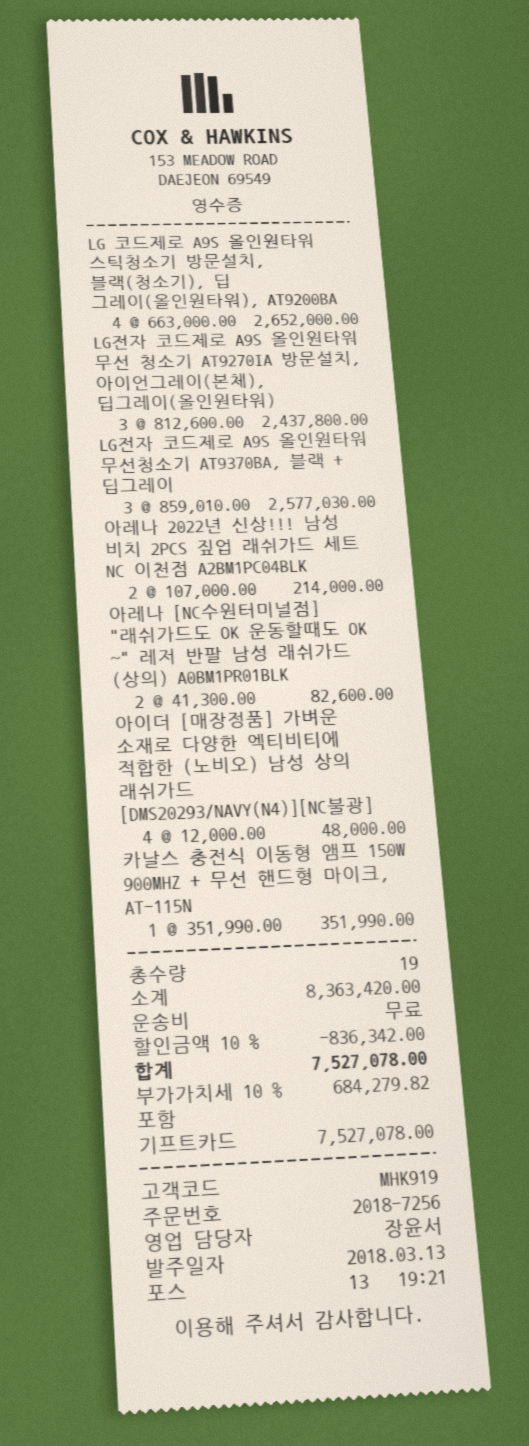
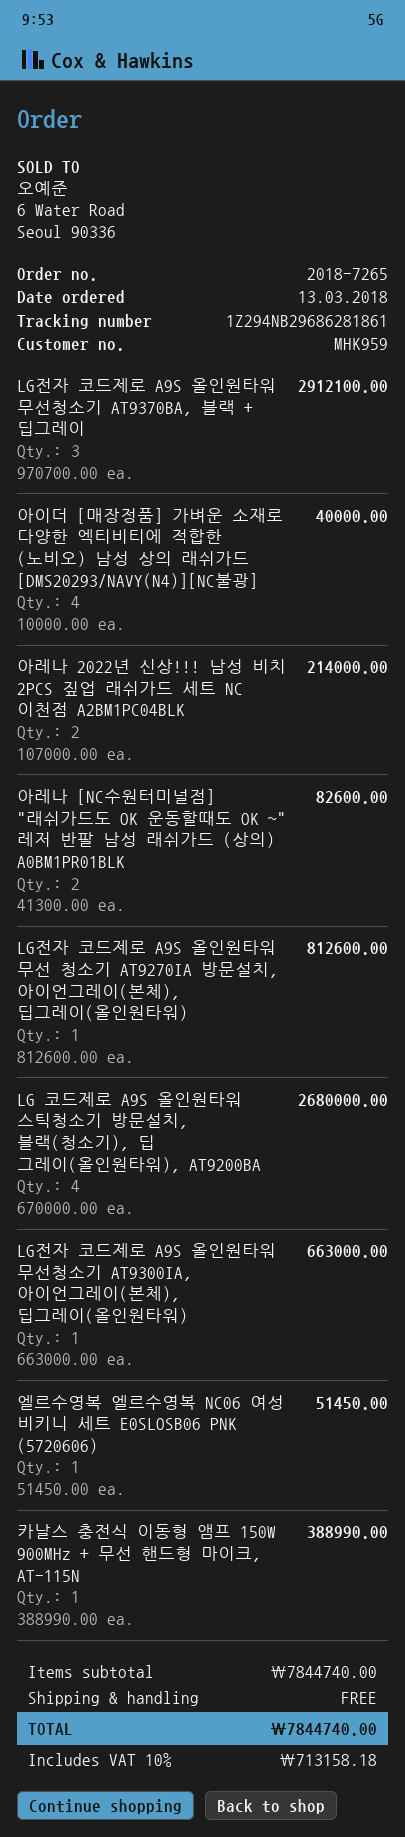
order number: 2018-7256 -> 2018-7265
customer number: MHK919 -> MHK959
LG 코드제로 A9S 올인원타워 스틱청소기 방문설치, 블랙(청소기), 딥 그레이(올인원타워), AT9200BA: 4 x 663000.00 = 2652000.00 -> 4 x 670000.00 = 2680000.00
LG전자 코드제로 A9S 올인원타워 무선 청소기 AT9270IA 방문설치, 아이언그레이(본체), 딥그레이(올인원타워): 3 x 812600.00 = 2437800.00 -> 1 x 812600.00 = 812600.00
LG전자 코드제로 A9S 올인원타워 무선청소기 AT9370BA, 블랙 + 딥그레이: 3 x 859010.00 = 2577030.00 -> 3 x 970700.00 = 2912100.00
아이더 [매장정품] 가벼운 소재로 다양한 엑티비티에 적합한 (노비오) 남성 상의 래쉬가드 [DMS20293/NAVY(N4)][NC불광]: 4 x 12000.00 = 48000.00 -> 4 x 10000.00 = 40000.00
카날스 충전식 이동형 앰프 150W 900MHZ + 무선 핸드형 마이크, AT-115N: 1 x 351990.00 = 351990.00 -> 1 x 388990.00 = 388990.00
LG전자 코드제로 A9S 올인원타워 무선청소기 AT9300IA, 아이언그레이(본체), 딥그레이(올인원타워): none -> 1 x 663000.00 = 663000.00
엘르수영복 엘르수영복 NC06 여성 비키니 세트 E0SLOSB06 PNK (5720606): none -> 1 x 51450.00 = 51450.00
subtotal: 8363420.00 -> 7844740.00
discount: 10% = 836342.00 -> none
tax: 10% = 684279.82 -> 10% = 713158.18
total: 7527078.00 -> 7844740.00

